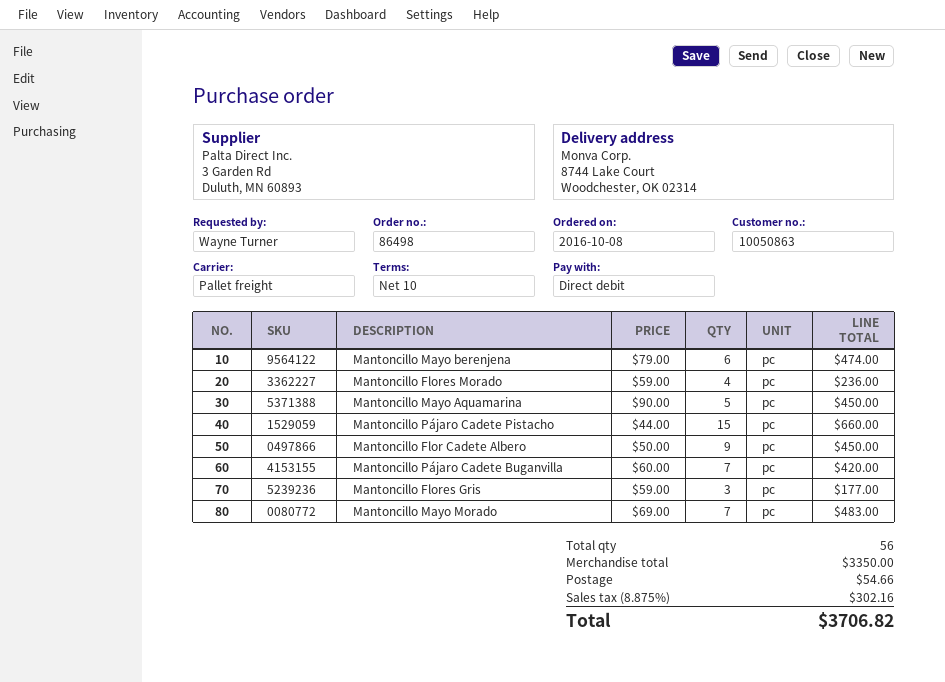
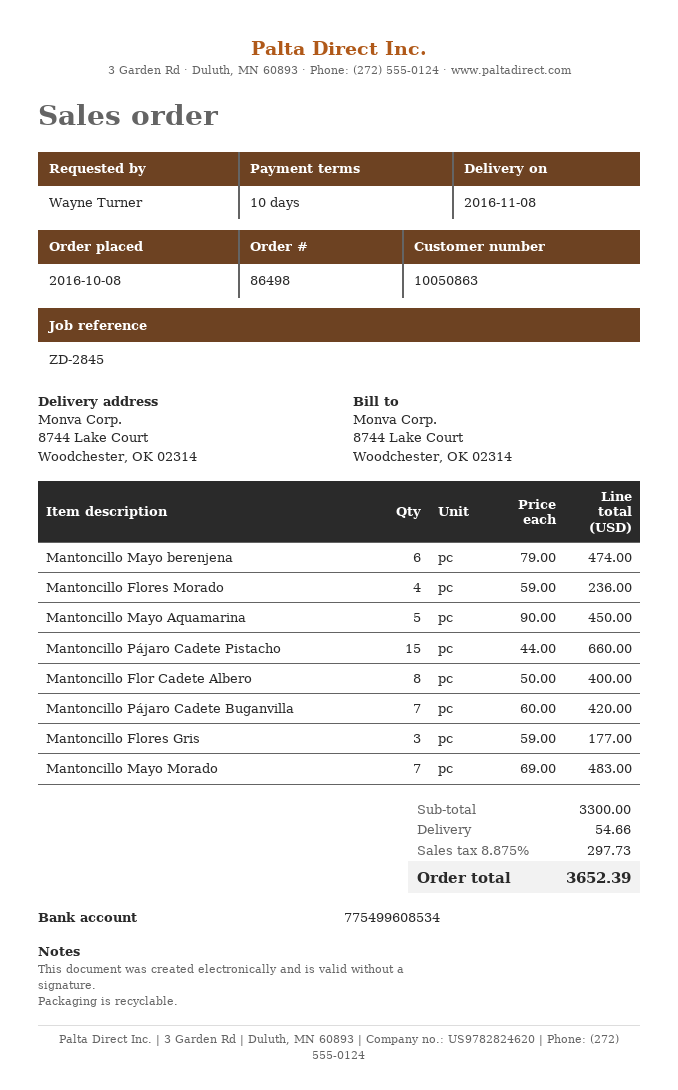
Mantoncillo Flor Cadete Albero: 9 x 50.00 = 450.00 -> 8 x 50.00 = 400.00
subtotal: 3350.00 -> 3300.00
tax: 8.875% = 302.16 -> 8.875% = 297.73
total: 3706.82 -> 3652.39

